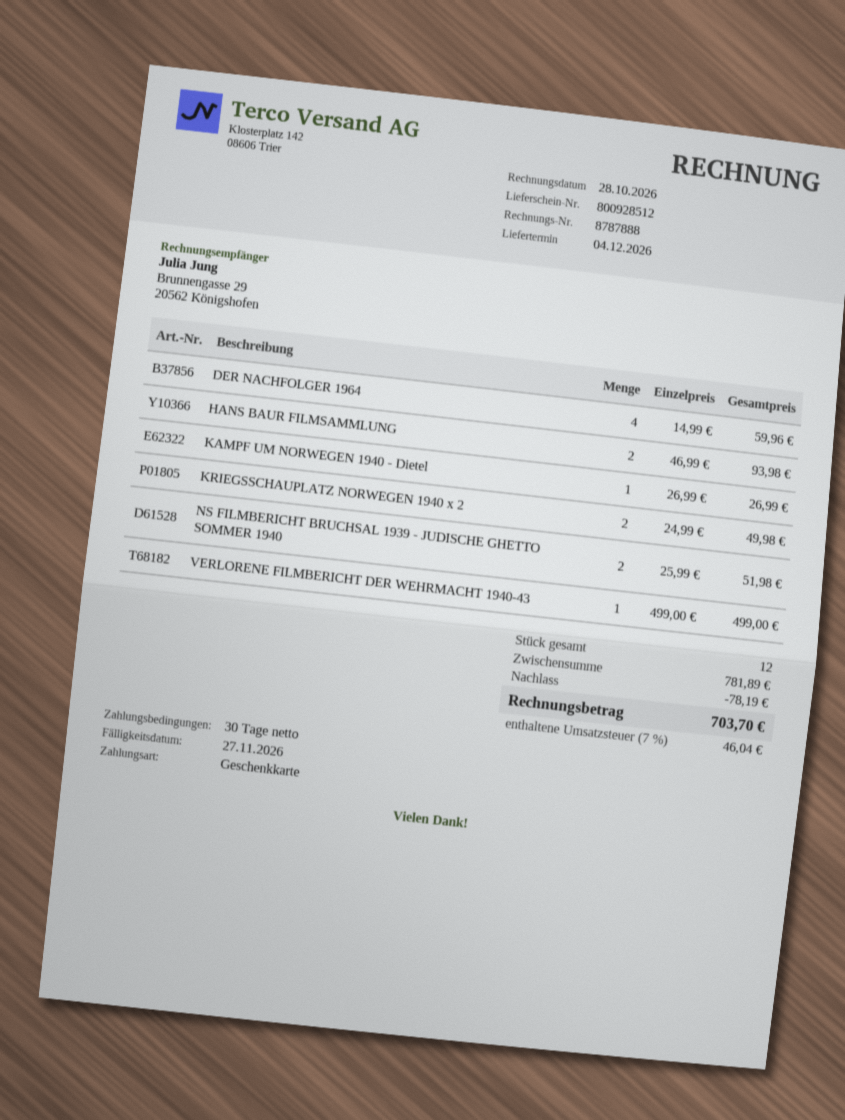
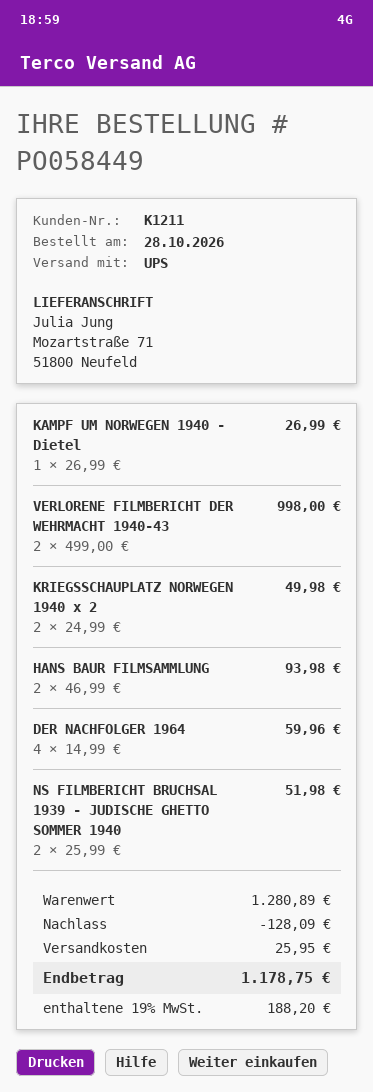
VERLORENE FILMBERICHT DER WEHRMACHT 1940-43: 1 x 499.00 = 499.00 -> 2 x 499.00 = 998.00
subtotal: 781.89 -> 1280.89
discount: 78.19 -> 128.09
shipping: none -> 25.95
tax: 7% = 46.04 -> 19% = 188.20
total: 703.70 -> 1178.75

